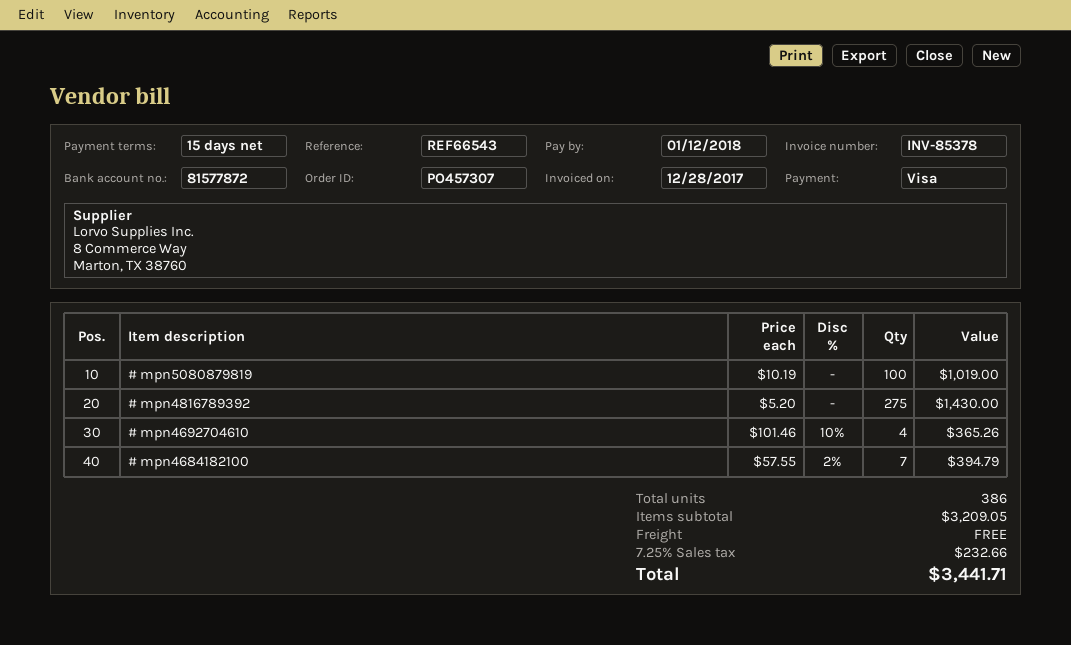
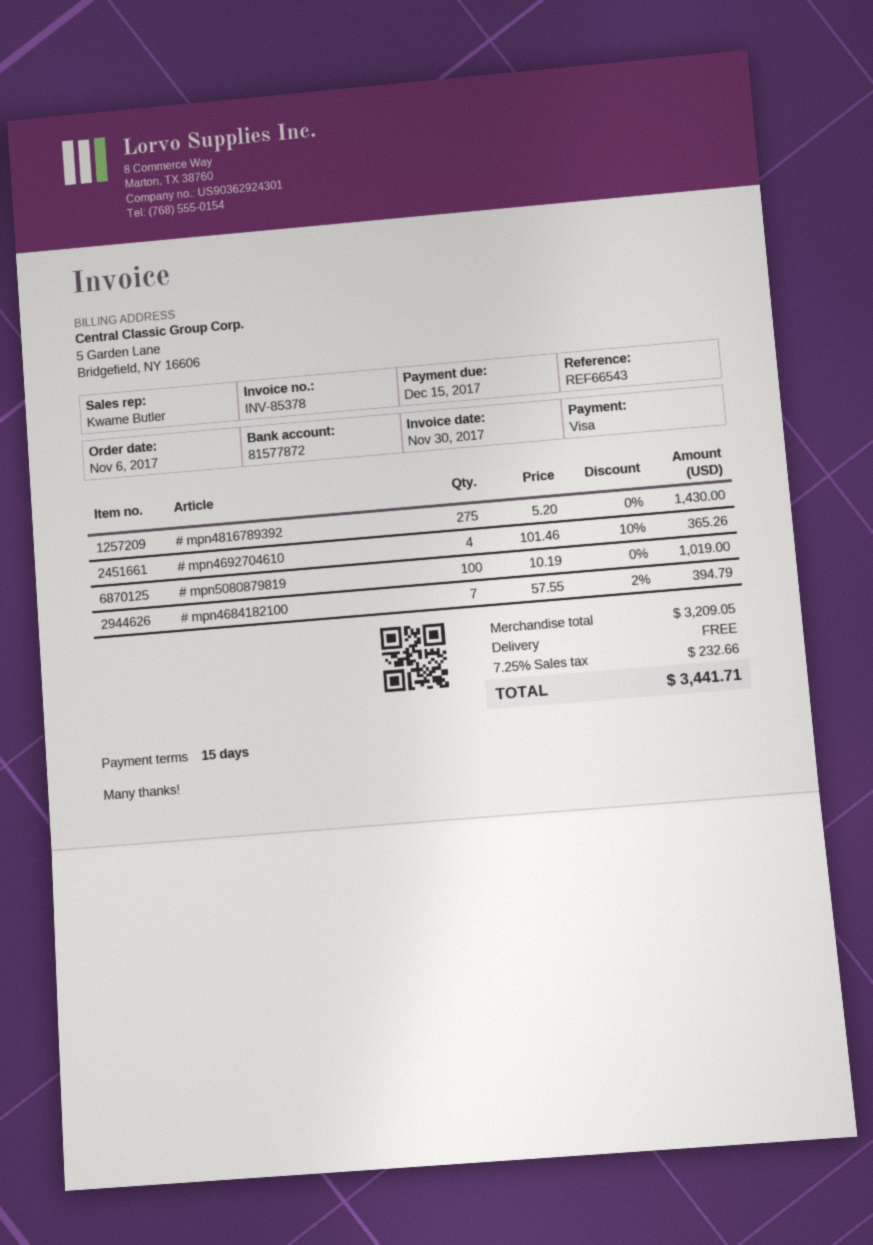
invoice date: 2017-12-28 -> 2017-11-30
due date: 2018-01-12 -> 2017-12-15

